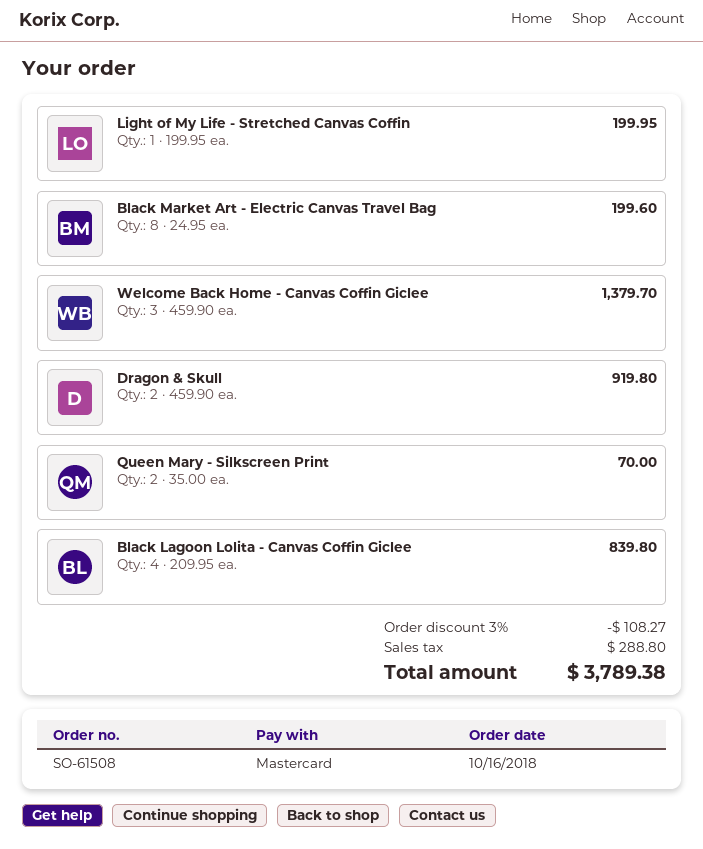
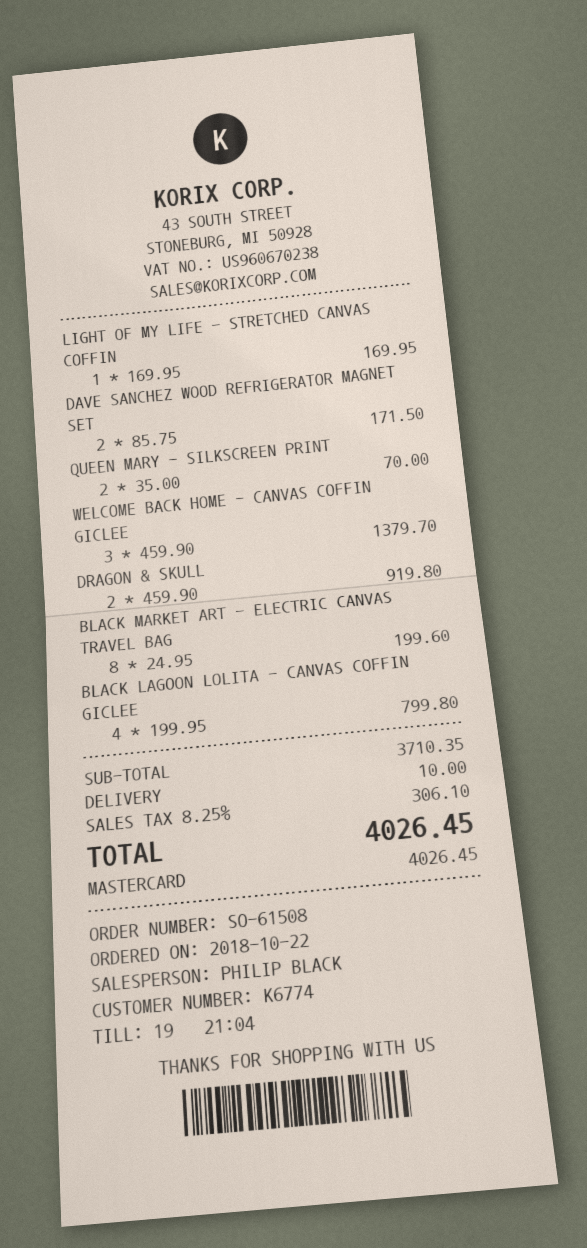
order date: 2018-10-16 -> 2018-10-22
Light of My Life - Stretched Canvas Coffin: 1 x 199.95 = 199.95 -> 1 x 169.95 = 169.95
Black Lagoon Lolita - Canvas Coffin Giclee: 4 x 209.95 = 839.80 -> 4 x 199.95 = 799.80
DAVE SANCHEZ WOOD REFRIGERATOR MAGNET SET: none -> 2 x 85.75 = 171.50
discount: 3% = 108.27 -> none
shipping: none -> 10.00
tax: 288.80 -> 306.10
total: 3789.38 -> 4026.45

